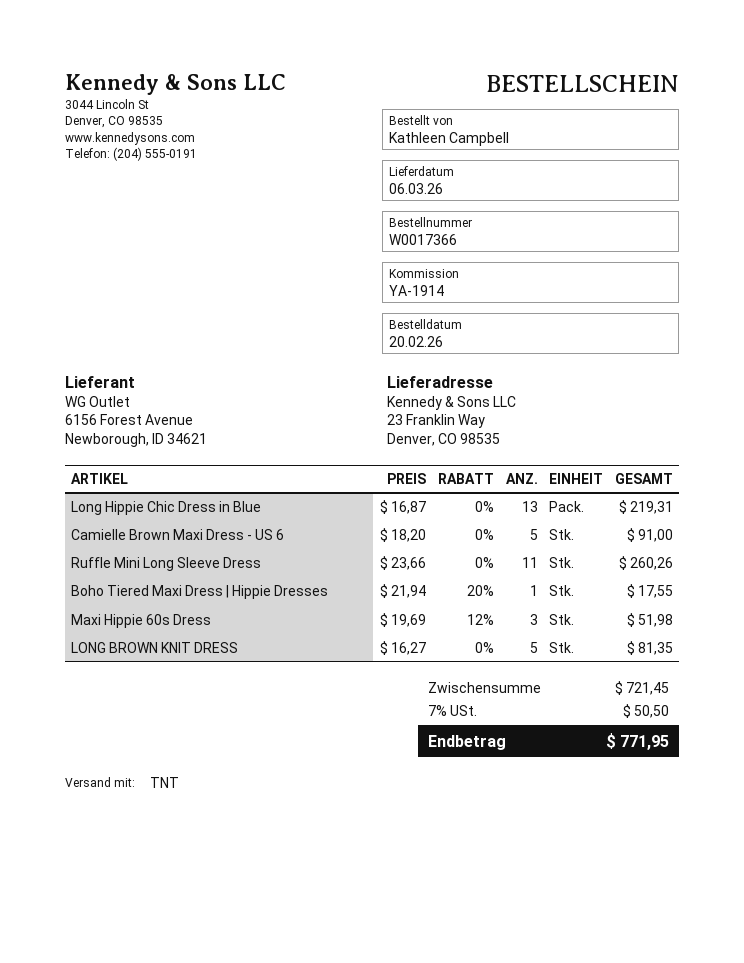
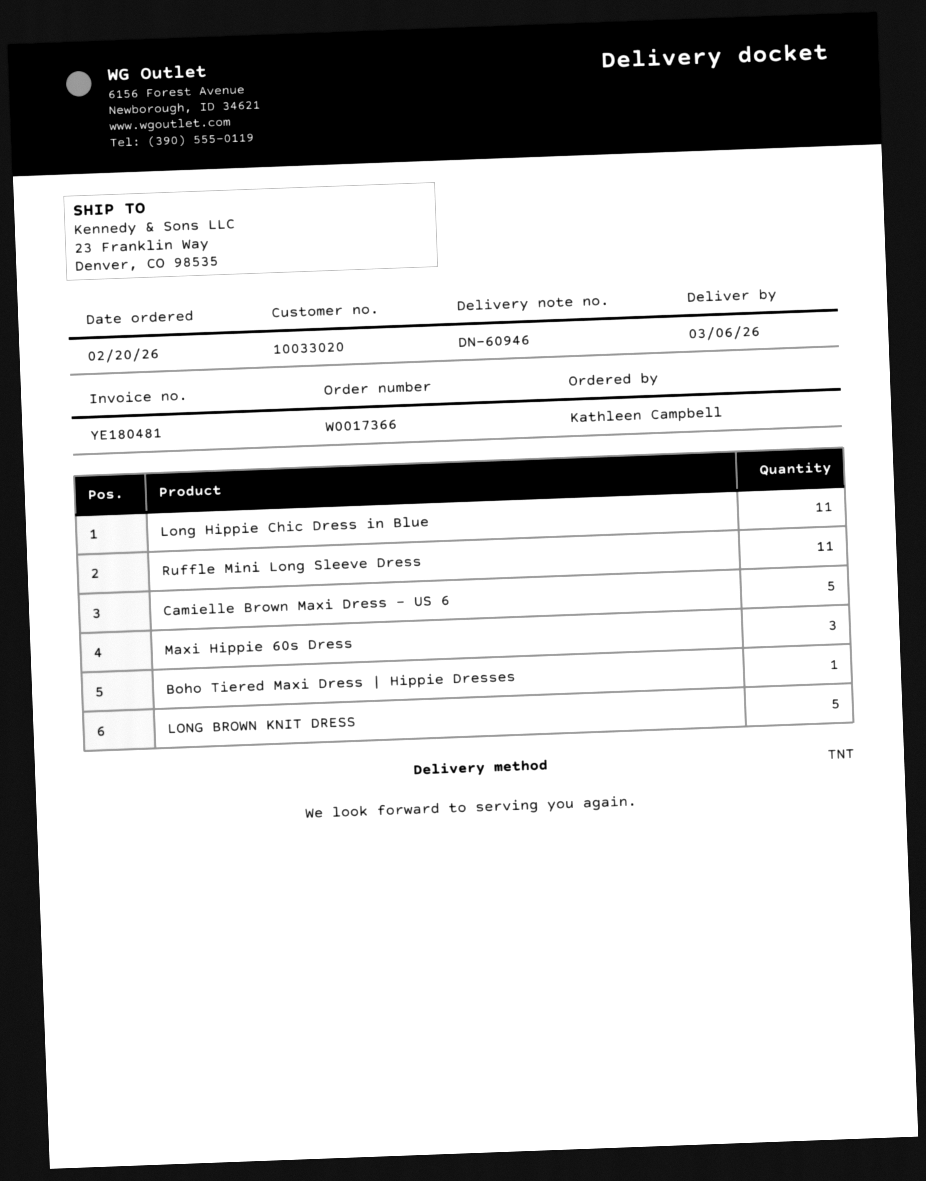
Long Hippie Chic Dress in Blue: 13 -> 11

